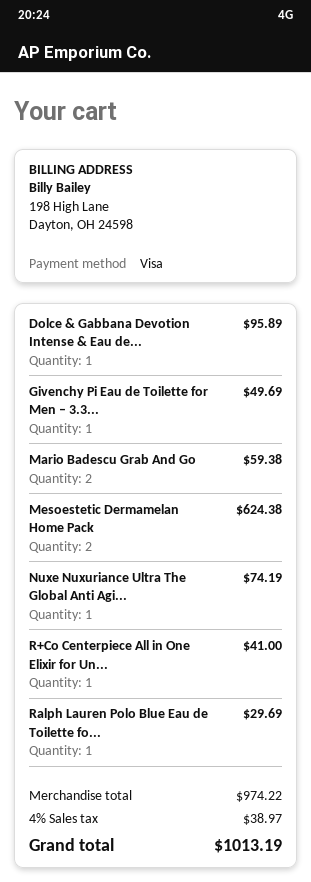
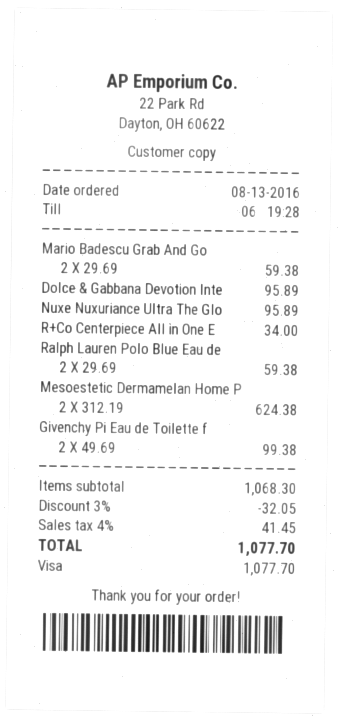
Givenchy Pi Eau de Toilette for Men – 3.3...: 1 for 49.69 -> 2 for 99.38
Nuxe Nuxuriance Ultra The Global Anti Agi...: 1 for 74.19 -> 1 for 95.89
R+Co Centerpiece All in One Elixir for Un...: 1 for 41.00 -> 1 for 34.00
Ralph Lauren Polo Blue Eau de Toilette fo...: 1 for 29.69 -> 2 for 59.38
subtotal: 974.22 -> 1068.30
discount: none -> 3% = 32.05
tax: 4% = 38.97 -> 4% = 41.45
total: 1013.19 -> 1077.70

